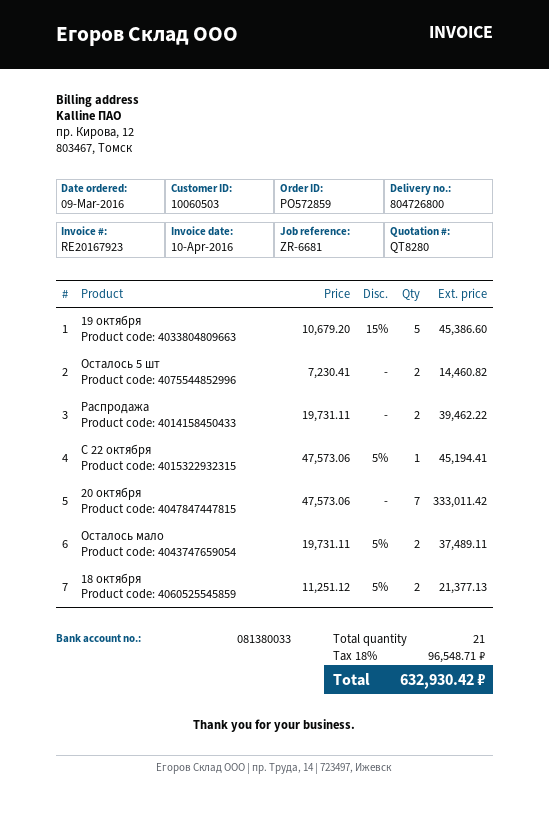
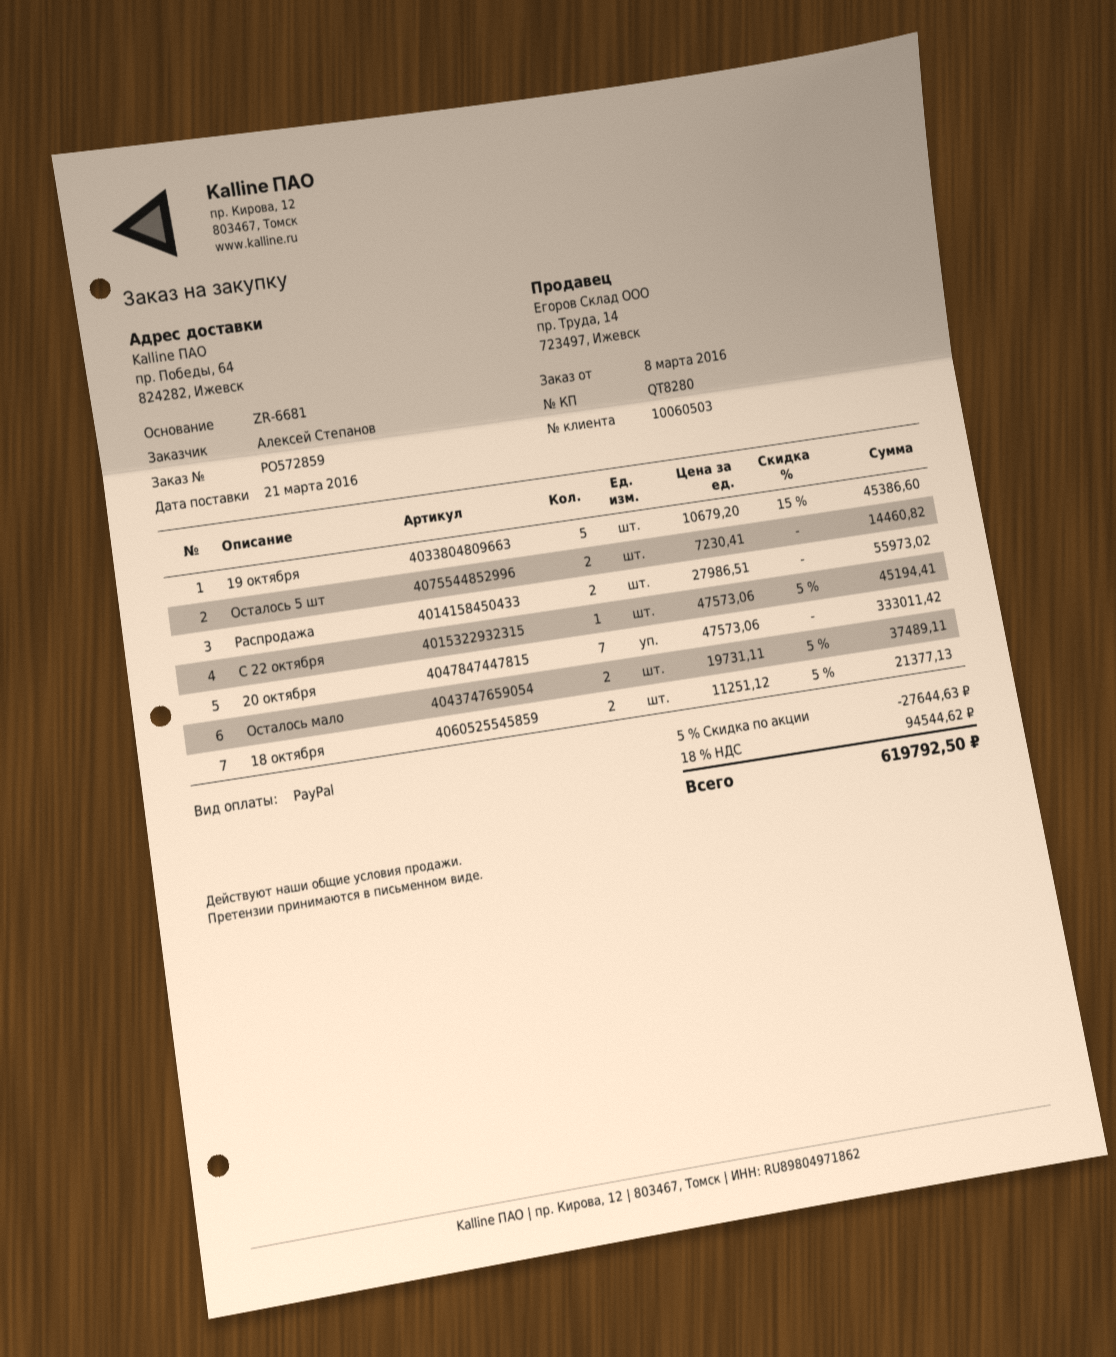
order date: 2016-03-09 -> 2016-03-08
Распродажа: 2 x 19731.11 = 39462.22 -> 2 x 27986.51 = 55973.02
discount: none -> 5% = 27644.63
tax: 18% = 96548.71 -> 18% = 94544.62
total: 632930.42 -> 619792.50

